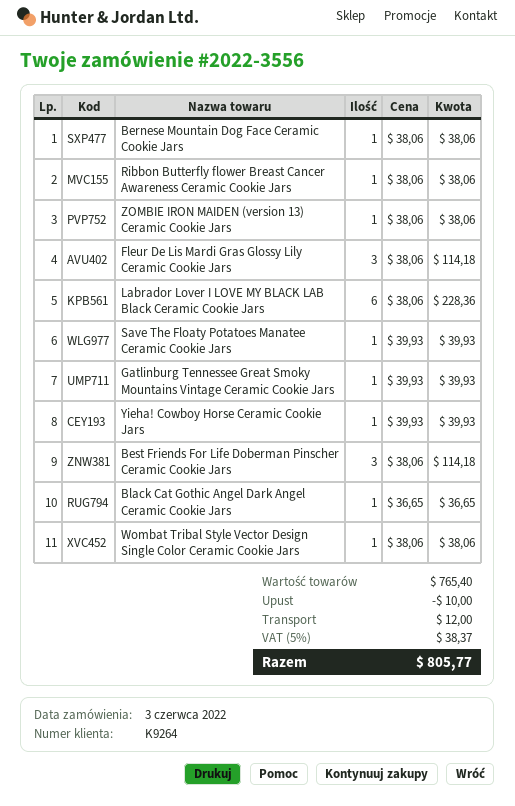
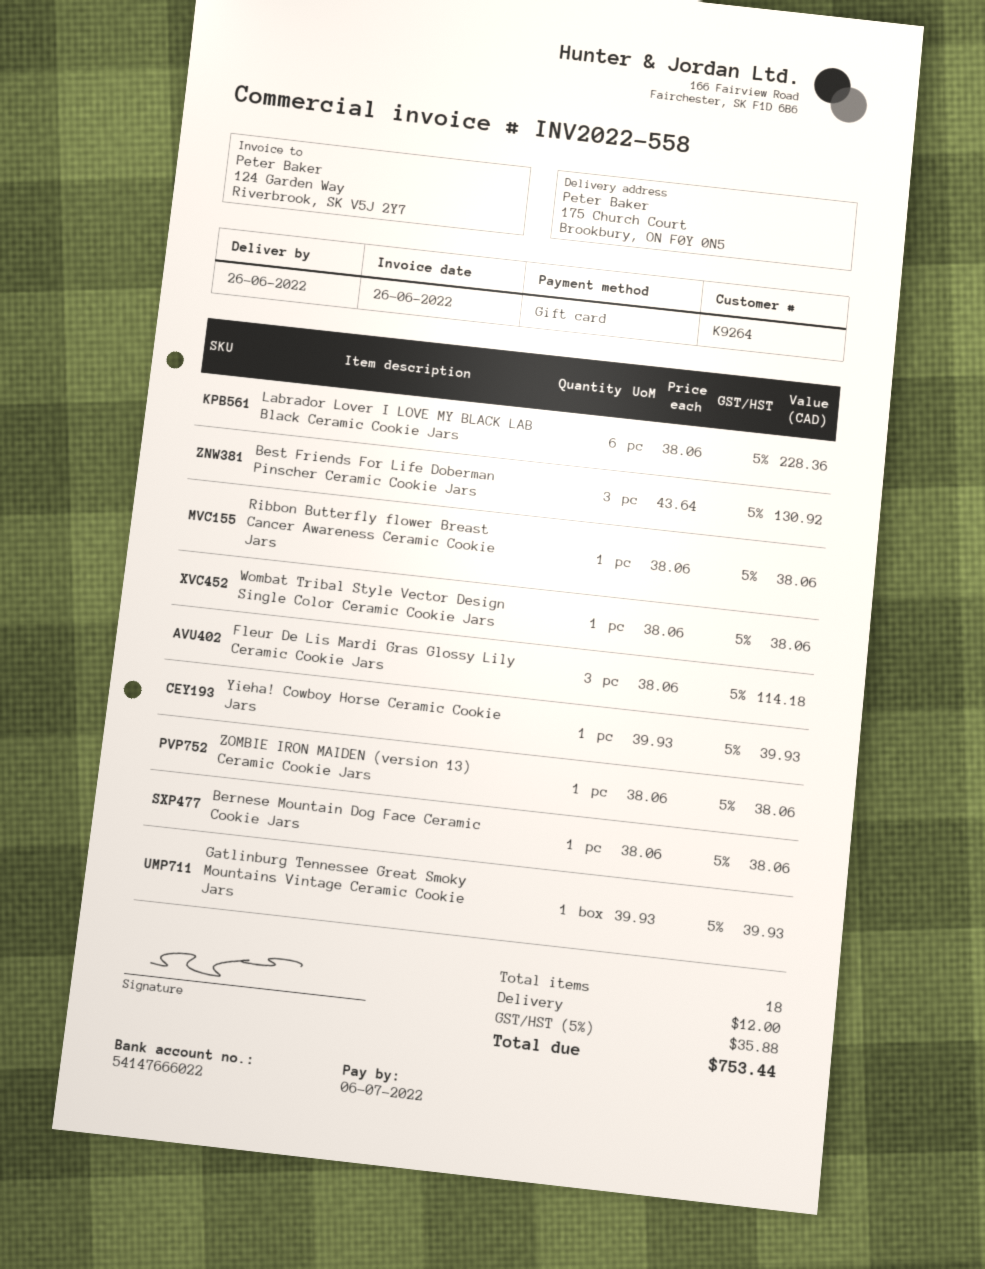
Save The Floaty Potatoes Manatee Ceramic Cookie Jars: 1 x 39.93 = 39.93 -> none
Best Friends For Life Doberman Pinscher Ceramic Cookie Jars: 3 x 38.06 = 114.18 -> 3 x 43.64 = 130.92
Black Cat Gothic Angel Dark Angel Ceramic Cookie Jars: 1 x 36.65 = 36.65 -> none
discount: 10.00 -> none
tax: 5% = 38.37 -> 5% = 35.88
total: 805.77 -> 753.44

